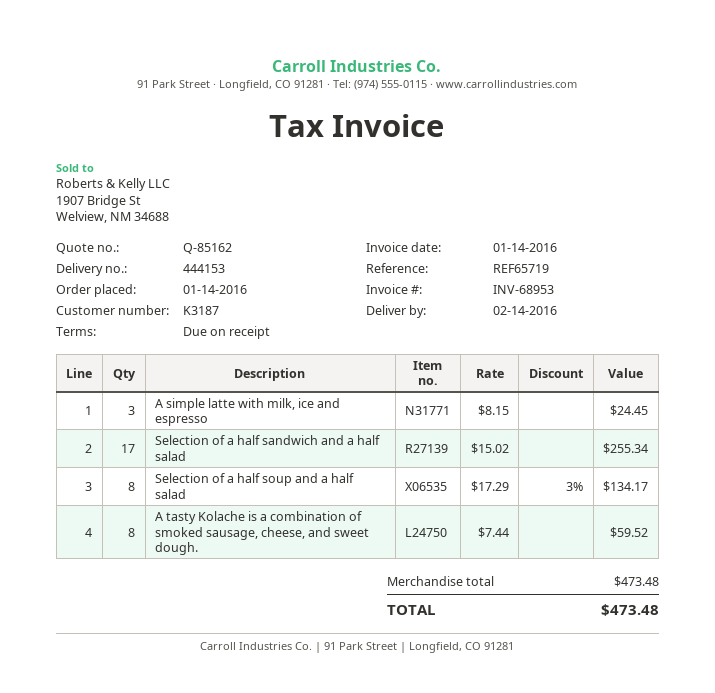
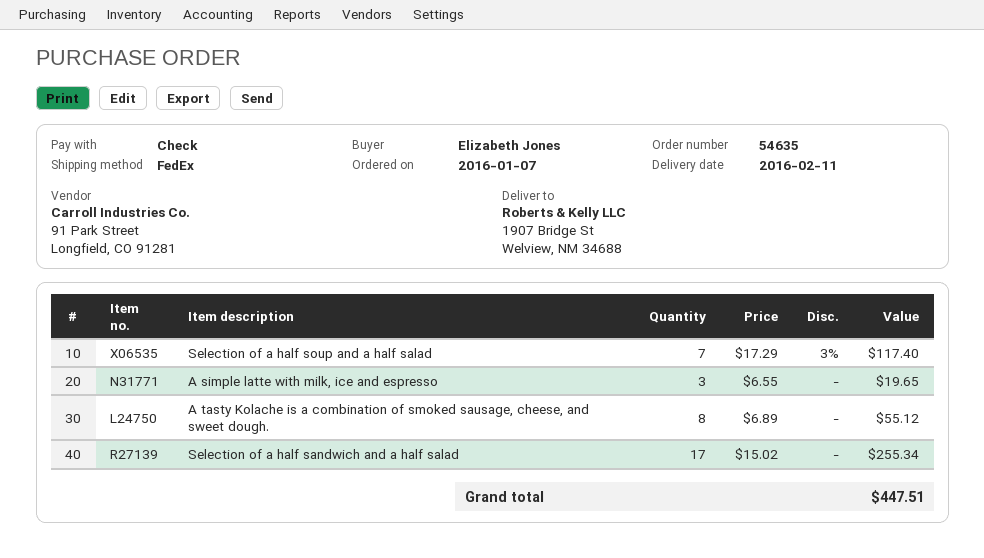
order date: 2016-01-14 -> 2016-01-07
delivery date: 2016-02-14 -> 2016-02-11
A simple latte with milk, ice and espresso: 3 x 8.15 = 24.45 -> 3 x 6.55 = 19.65
Selection of a half soup and a half salad: 8 x 17.29 - 3% = 134.17 -> 7 x 17.29 - 3% = 117.40
A tasty Kolache is a combination of smoked sausage, cheese, and sweet dough.: 8 x 7.44 = 59.52 -> 8 x 6.89 = 55.12
total: 473.48 -> 447.51

